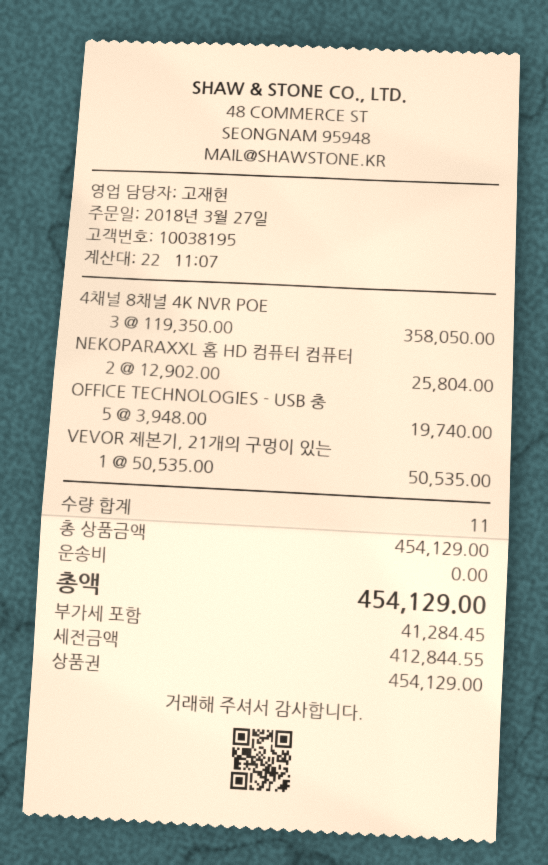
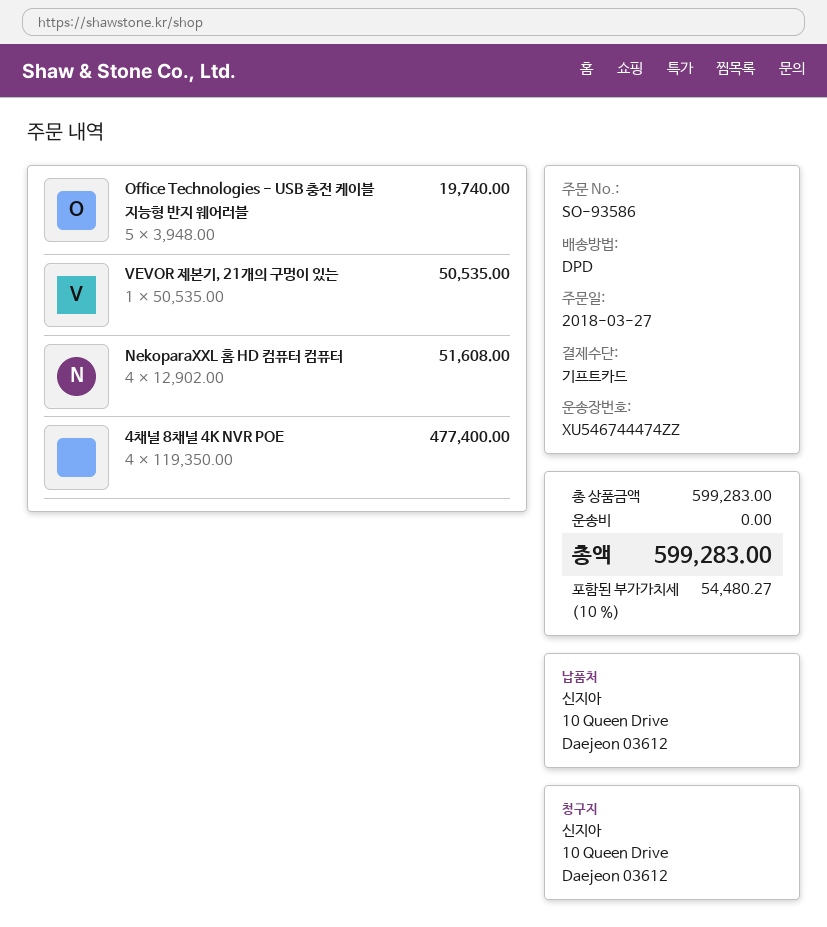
4채널 8채널 4K NVR POE: 3 x 119350.00 = 358050.00 -> 4 x 119350.00 = 477400.00
NEKOPARAXXL 홈 HD 컴퓨터 컴퓨터: 2 x 12902.00 = 25804.00 -> 4 x 12902.00 = 51608.00
subtotal: 454129.00 -> 599283.00
tax: 41284.45 -> 54480.27
total: 454129.00 -> 599283.00

